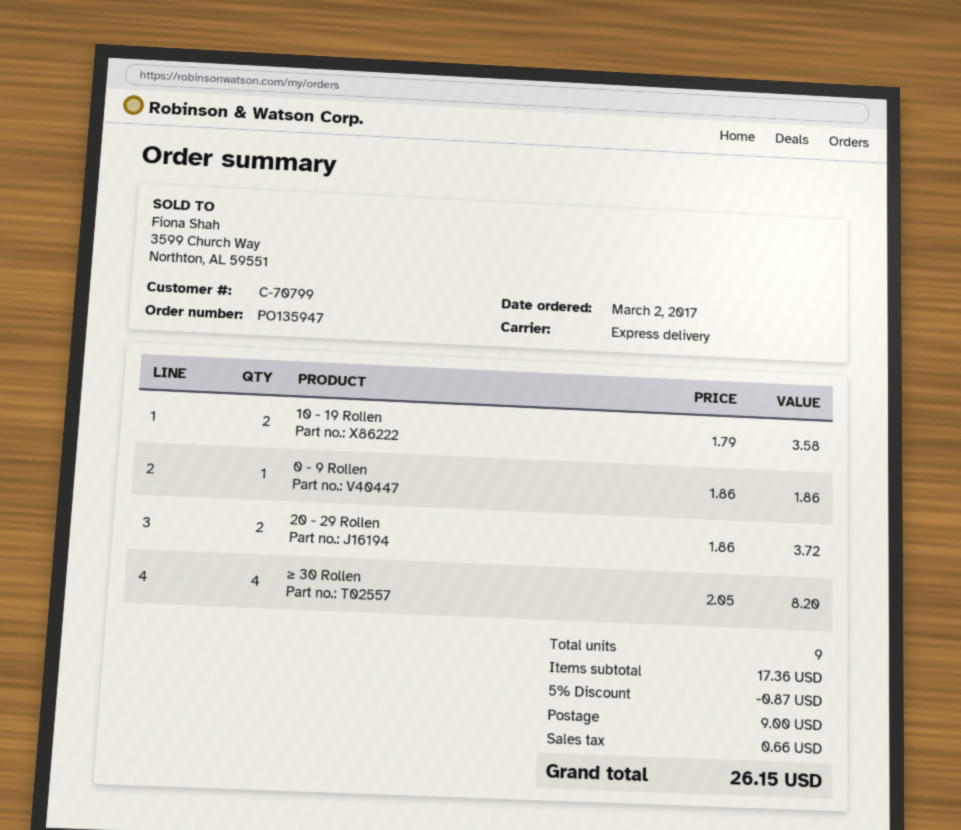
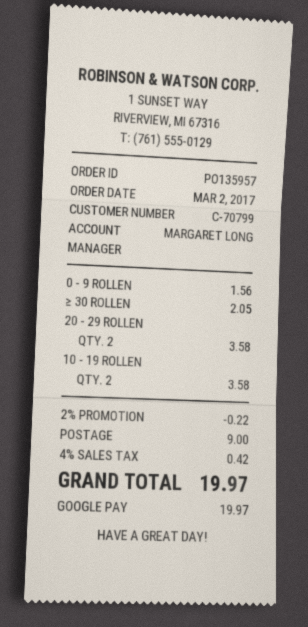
order number: PO135947 -> PO135957
0 - 9 Rollen: 1 for 1.86 -> 1 for 1.56
20 - 29 Rollen: 2 for 3.72 -> 2 for 3.58
≥ 30 Rollen: 4 for 8.20 -> 1 for 2.05
discount: 5% = 0.87 -> 2% = 0.22
tax: 0.66 -> 0.42
total: 26.15 -> 19.97

